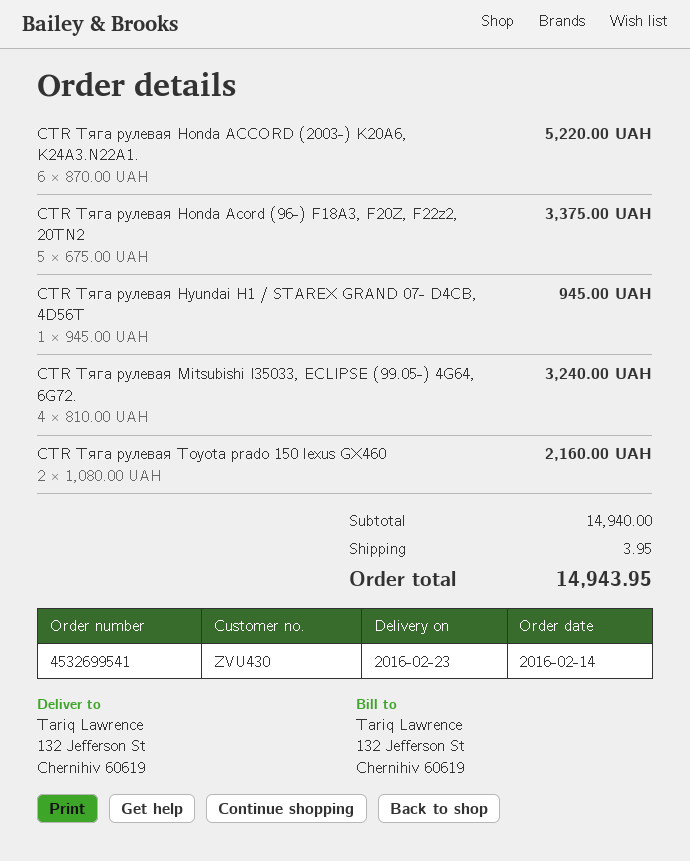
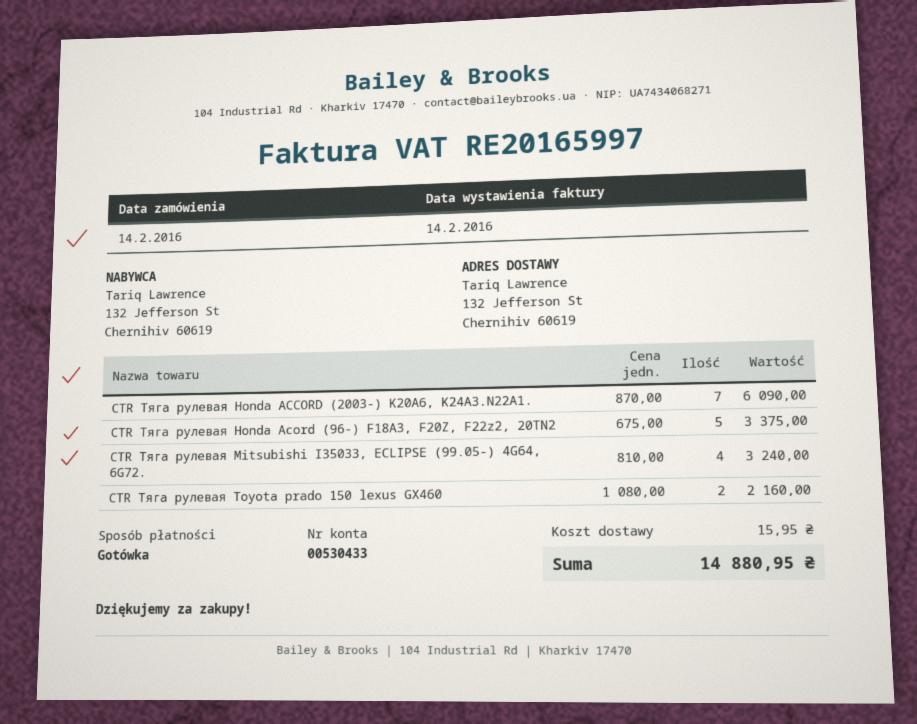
CTR Тяга рулевая Honda ACCORD (2003-) K20A6, K24A3.N22A1.: 6 x 870.00 = 5220.00 -> 7 x 870.00 = 6090.00
CTR Тяга рулевая Hyundai H1 / STAREX GRAND 07- D4CB, 4D56T: 1 x 945.00 = 945.00 -> none
shipping: 3.95 -> 15.95
total: 14943.95 -> 14880.95

